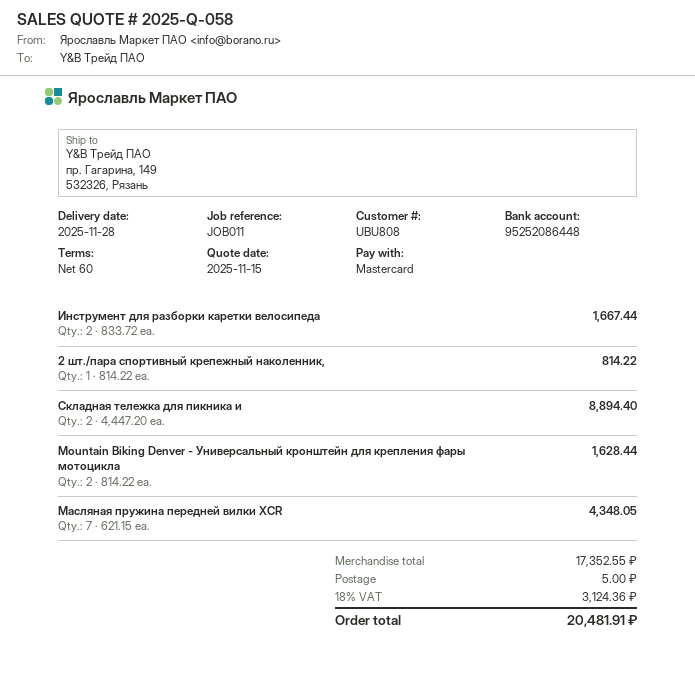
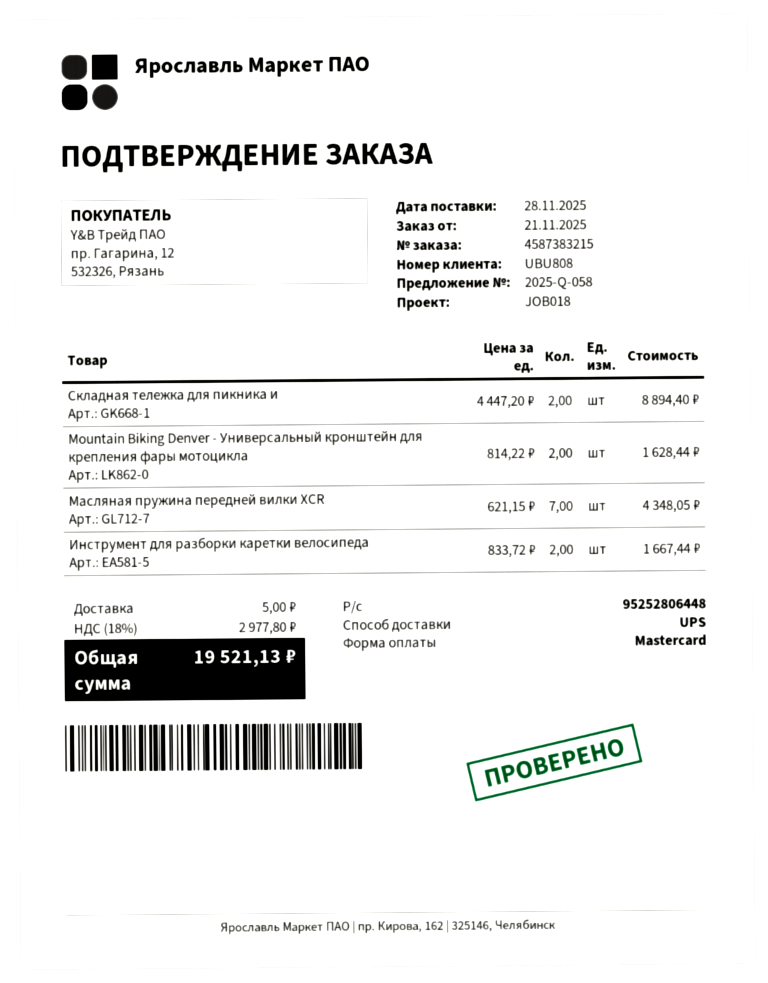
reference: JOB011 -> JOB018
bank account: 95252086448 -> 95252806448
2 шт./пара спортивный крепежный наколенник,: 1 x 814.22 = 814.22 -> none
tax: 18% = 3124.36 -> 18% = 2977.80
total: 20481.91 -> 19521.13

